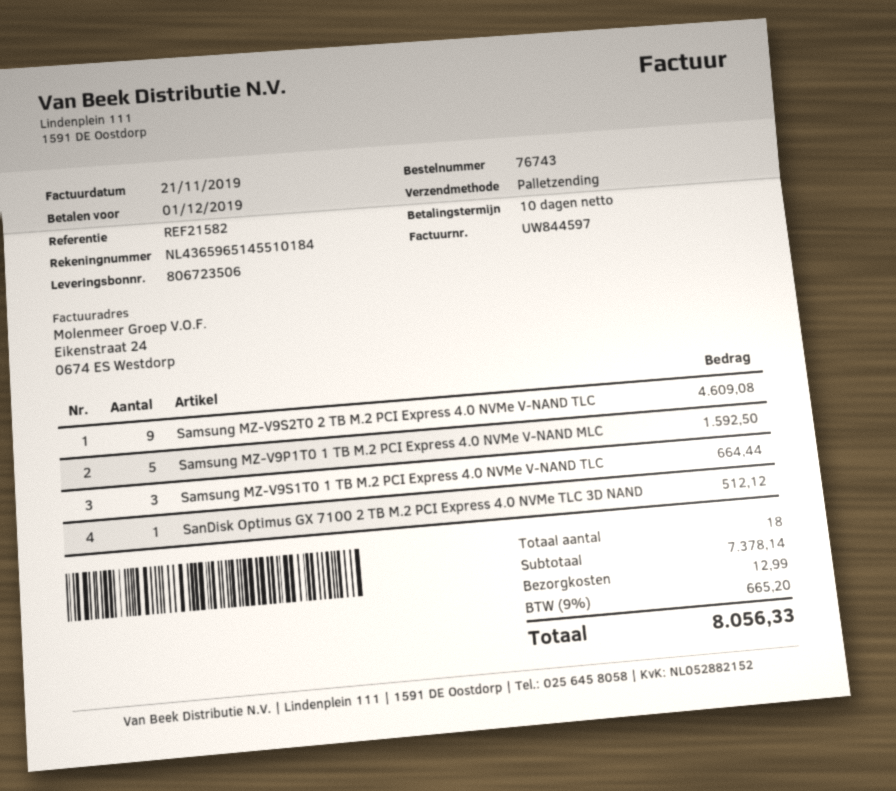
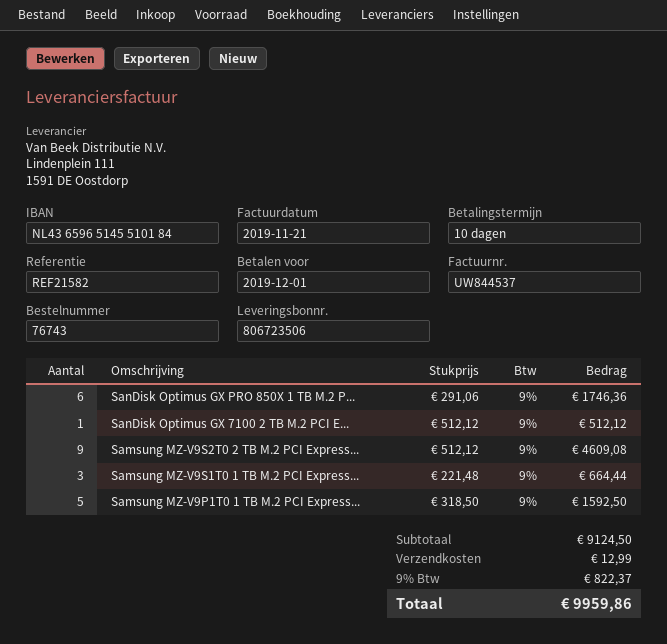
invoice number: UW844597 -> UW844537
SanDisk Optimus GX PRO 850X 1 TB M.2 P...: none -> 6 for 1746.36
subtotal: 7378.14 -> 9124.50
tax: 9% = 665.20 -> 9% = 822.37
total: 8056.33 -> 9959.86

